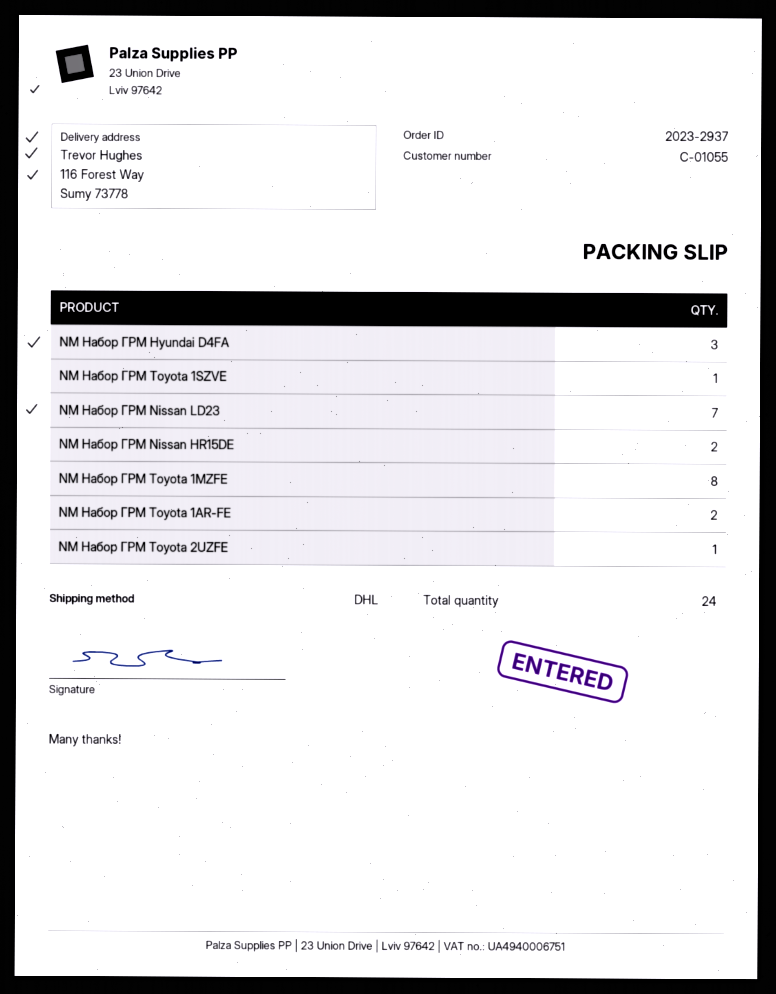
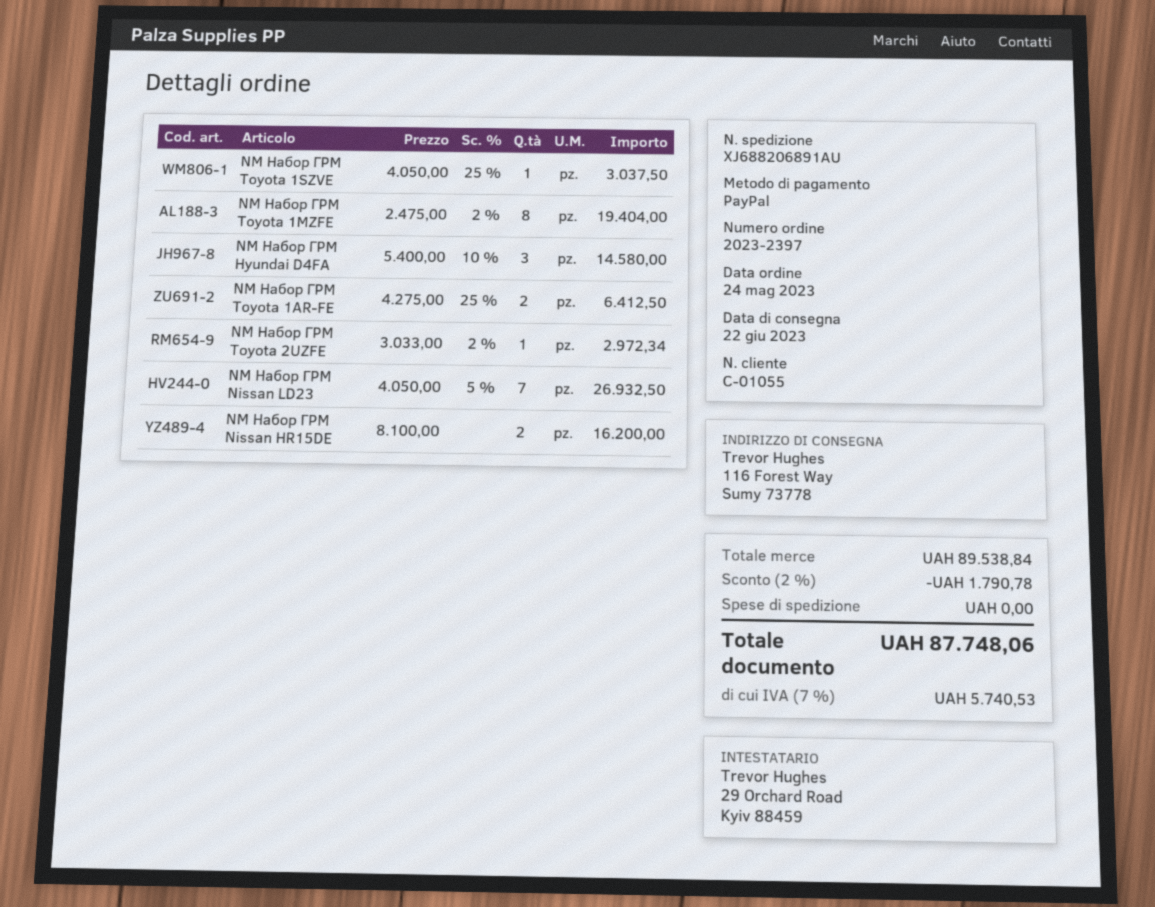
order number: 2023-2937 -> 2023-2397

